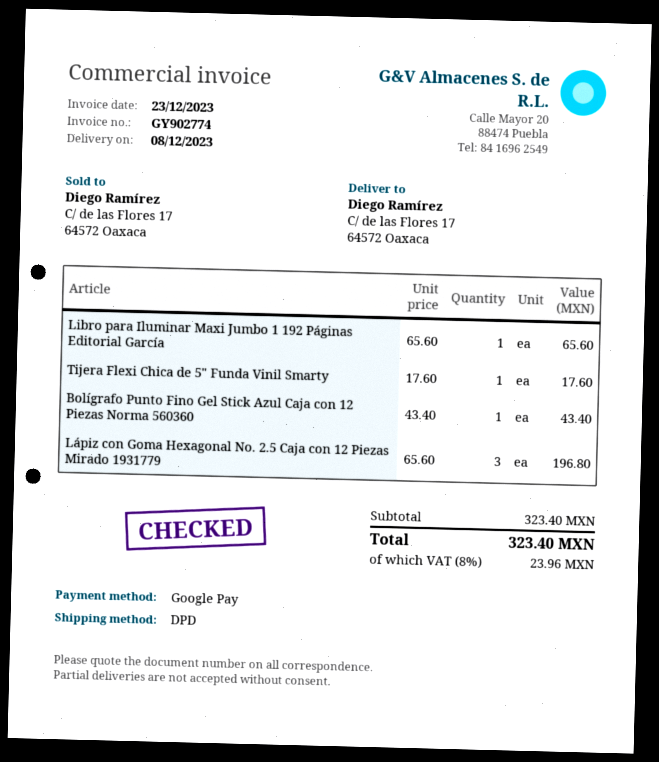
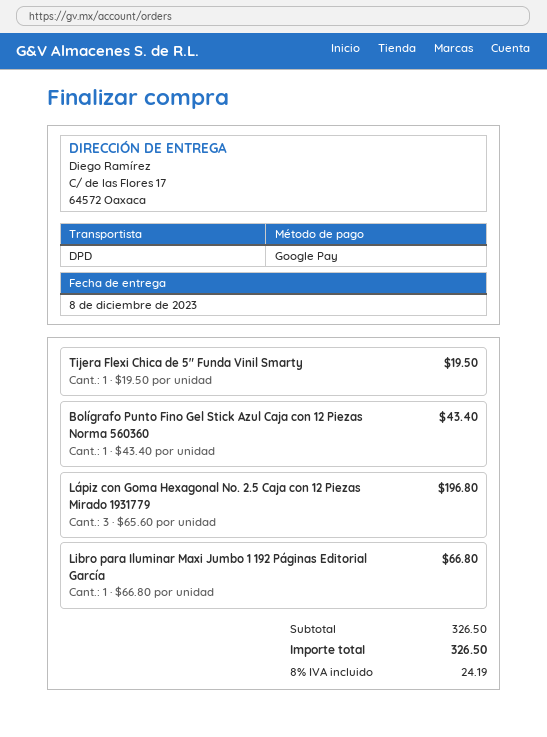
Libro para Iluminar Maxi Jumbo 1 192 Páginas Editorial García: 1 x 65.60 = 65.60 -> 1 x 66.80 = 66.80
Tijera Flexi Chica de 5" Funda Vinil Smarty: 1 x 17.60 = 17.60 -> 1 x 19.50 = 19.50
subtotal: 323.40 -> 326.50
tax: 8% = 23.96 -> 8% = 24.19
total: 323.40 -> 326.50

